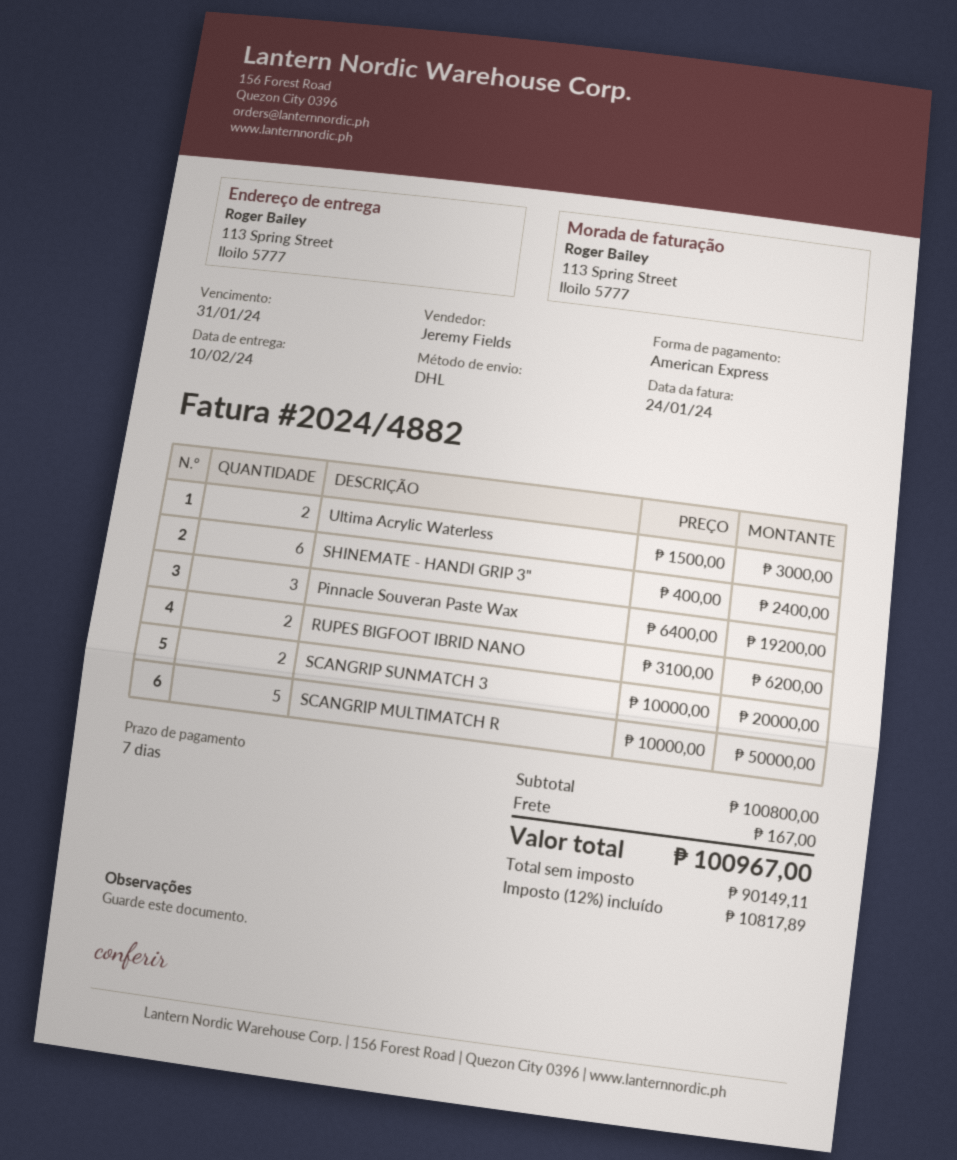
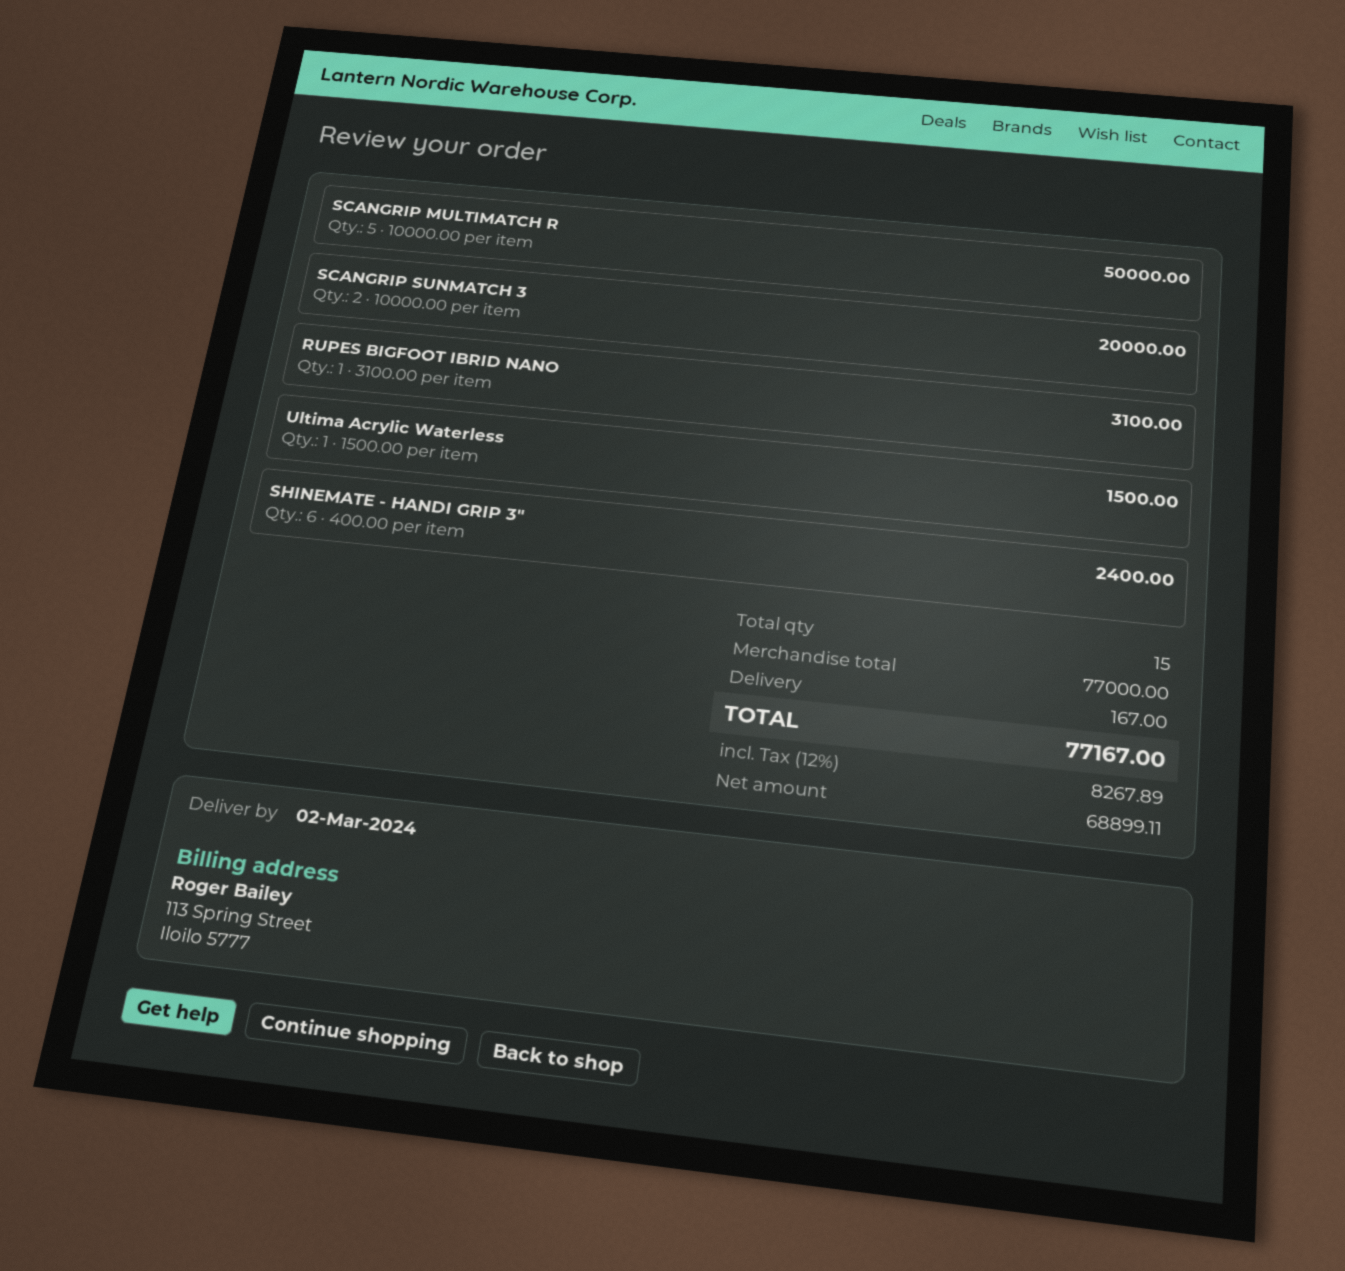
delivery date: 2024-02-10 -> 2024-03-02
Ultima Acrylic Waterless: 2 x 1500.00 = 3000.00 -> 1 x 1500.00 = 1500.00
Pinnacle Souveran Paste Wax: 3 x 6400.00 = 19200.00 -> none
RUPES BIGFOOT IBRID NANO: 2 x 3100.00 = 6200.00 -> 1 x 3100.00 = 3100.00
subtotal: 100800.00 -> 77000.00
net: 90149.11 -> 68899.11
tax: 12% = 10817.89 -> 12% = 8267.89
total: 100967.00 -> 77167.00

